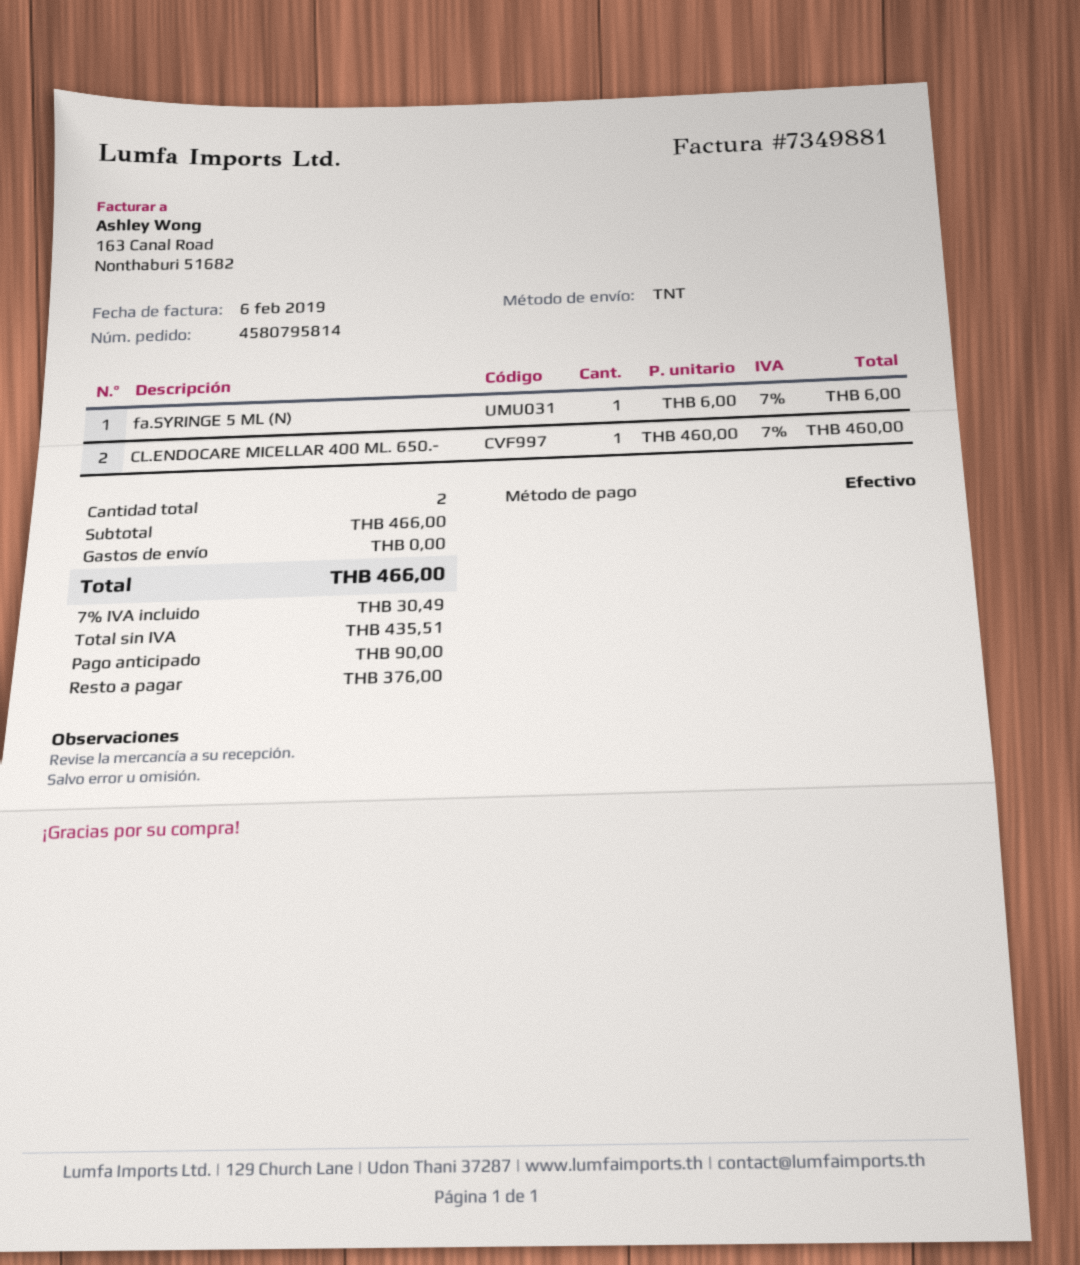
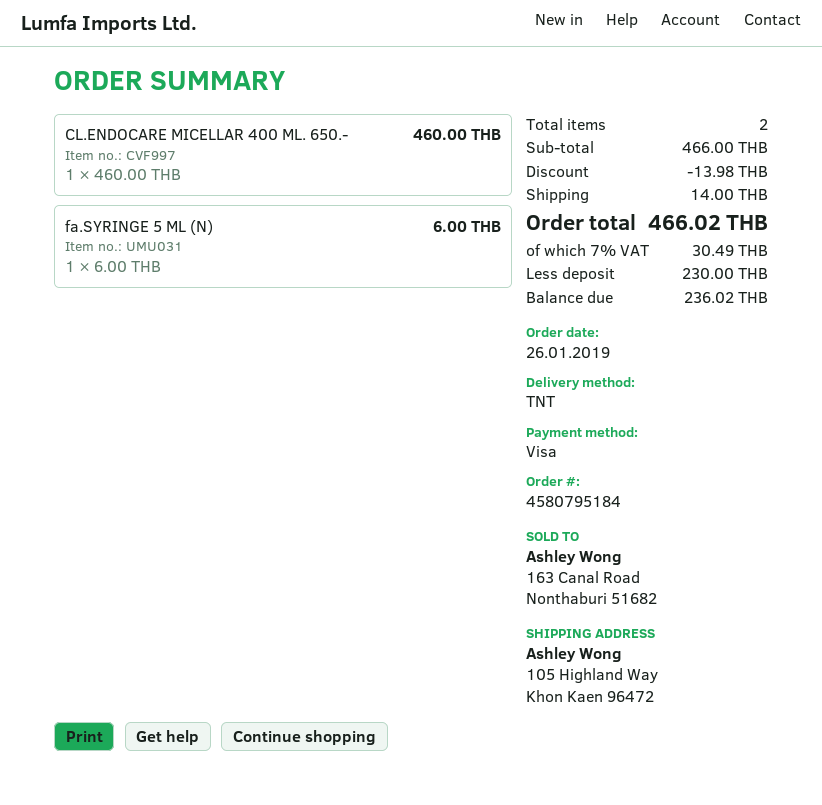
order number: 4580795814 -> 4580795184
payment method: cash -> Visa
discount: none -> 13.98
shipping: 0.00 -> 14.00
total: 466.00 -> 466.02
deposit: 90.00 -> 230.00
balance: 376.00 -> 236.02

